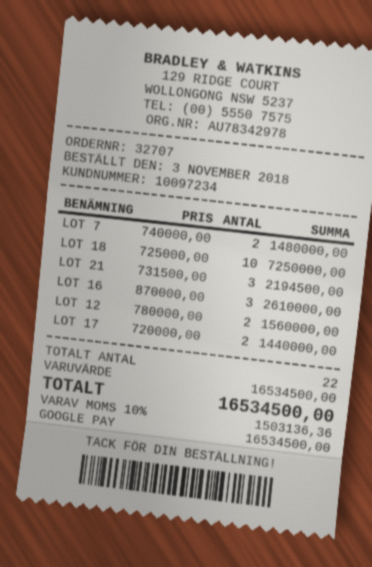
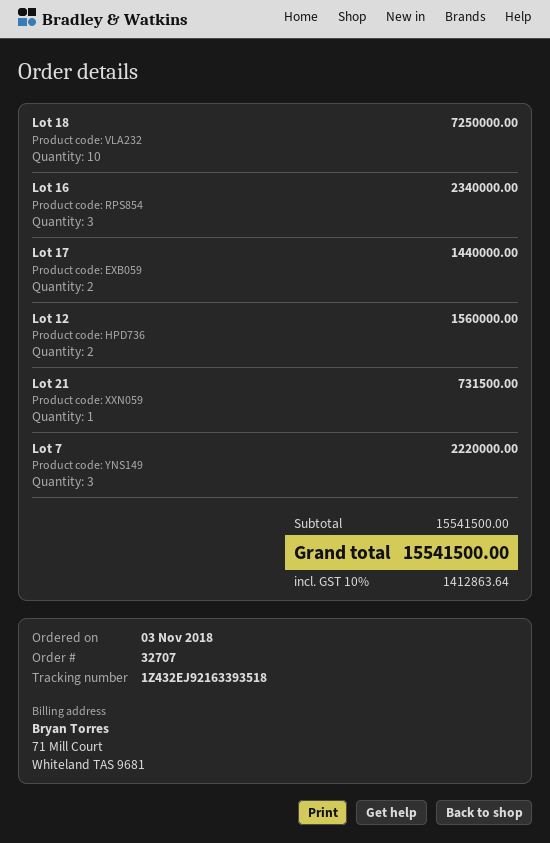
LOT 7: 2 for 1480000.00 -> 3 for 2220000.00
LOT 21: 3 for 2194500.00 -> 1 for 731500.00
LOT 16: 3 for 2610000.00 -> 3 for 2340000.00
subtotal: 16534500.00 -> 15541500.00
tax: 10% = 1503136.36 -> 10% = 1412863.64
total: 16534500.00 -> 15541500.00

